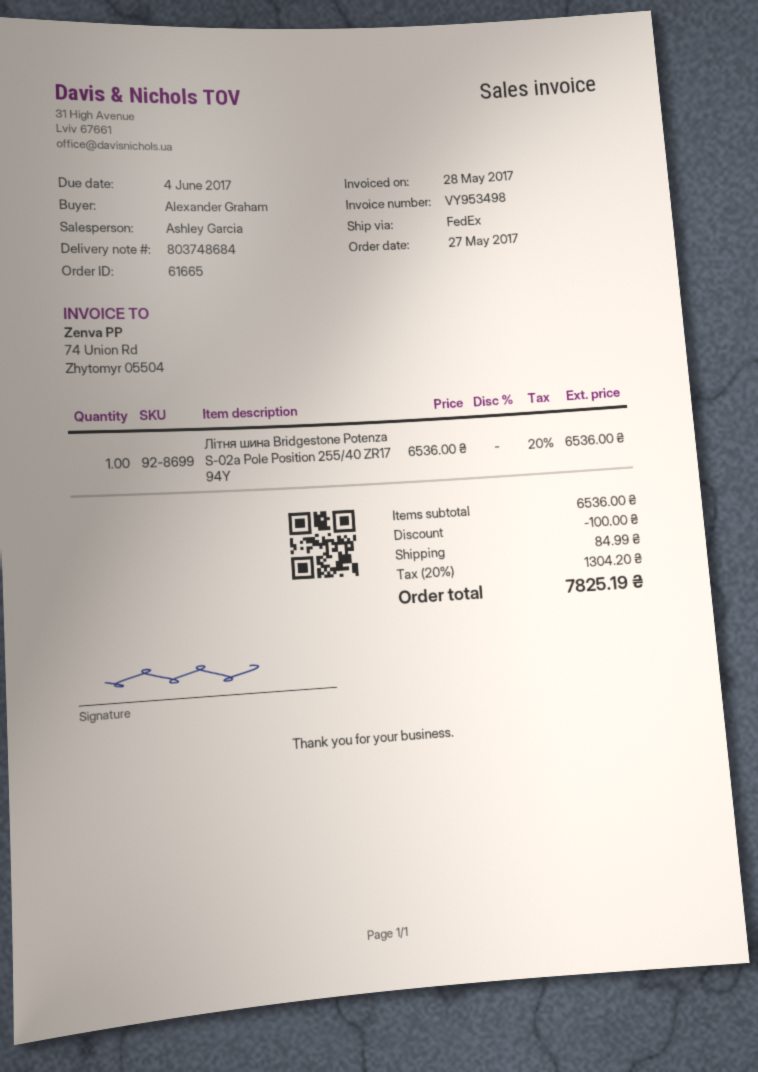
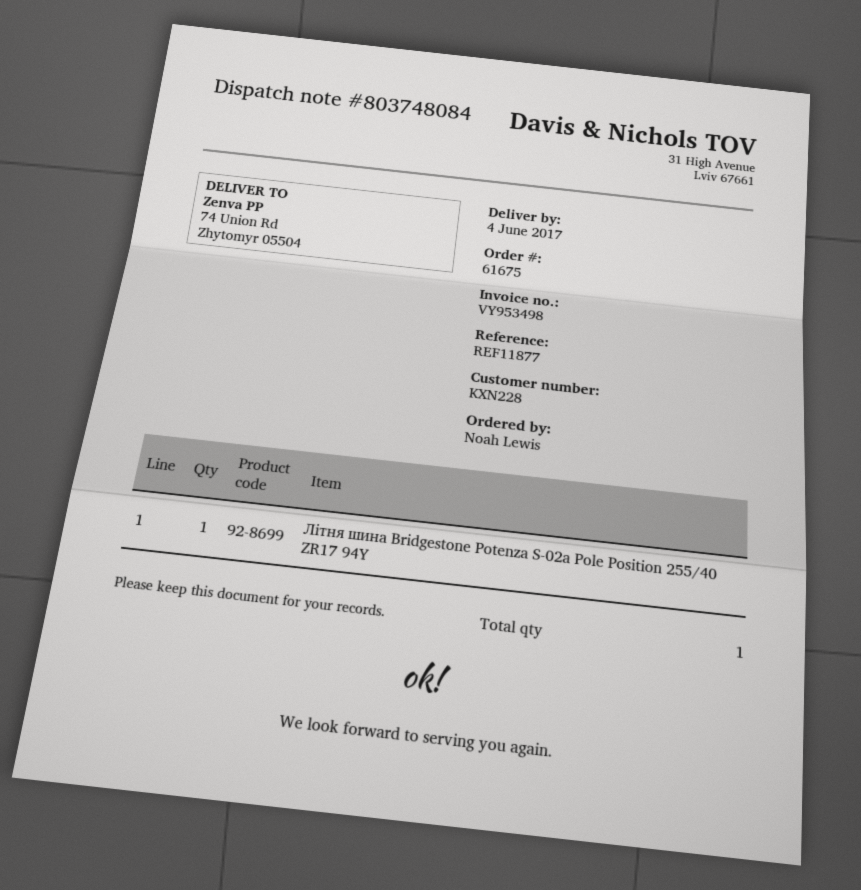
order number: 61665 -> 61675
delivery note number: 803748684 -> 803748084
ordered by: Alexander Graham -> Noah Lewis

